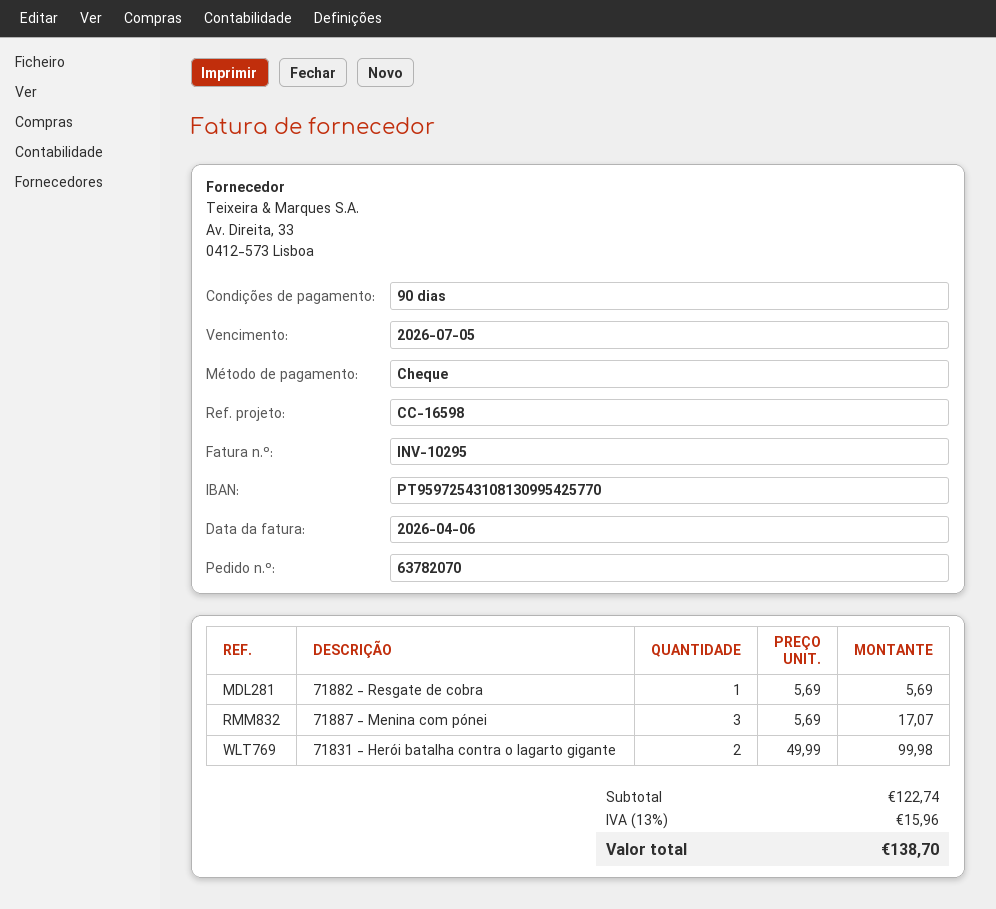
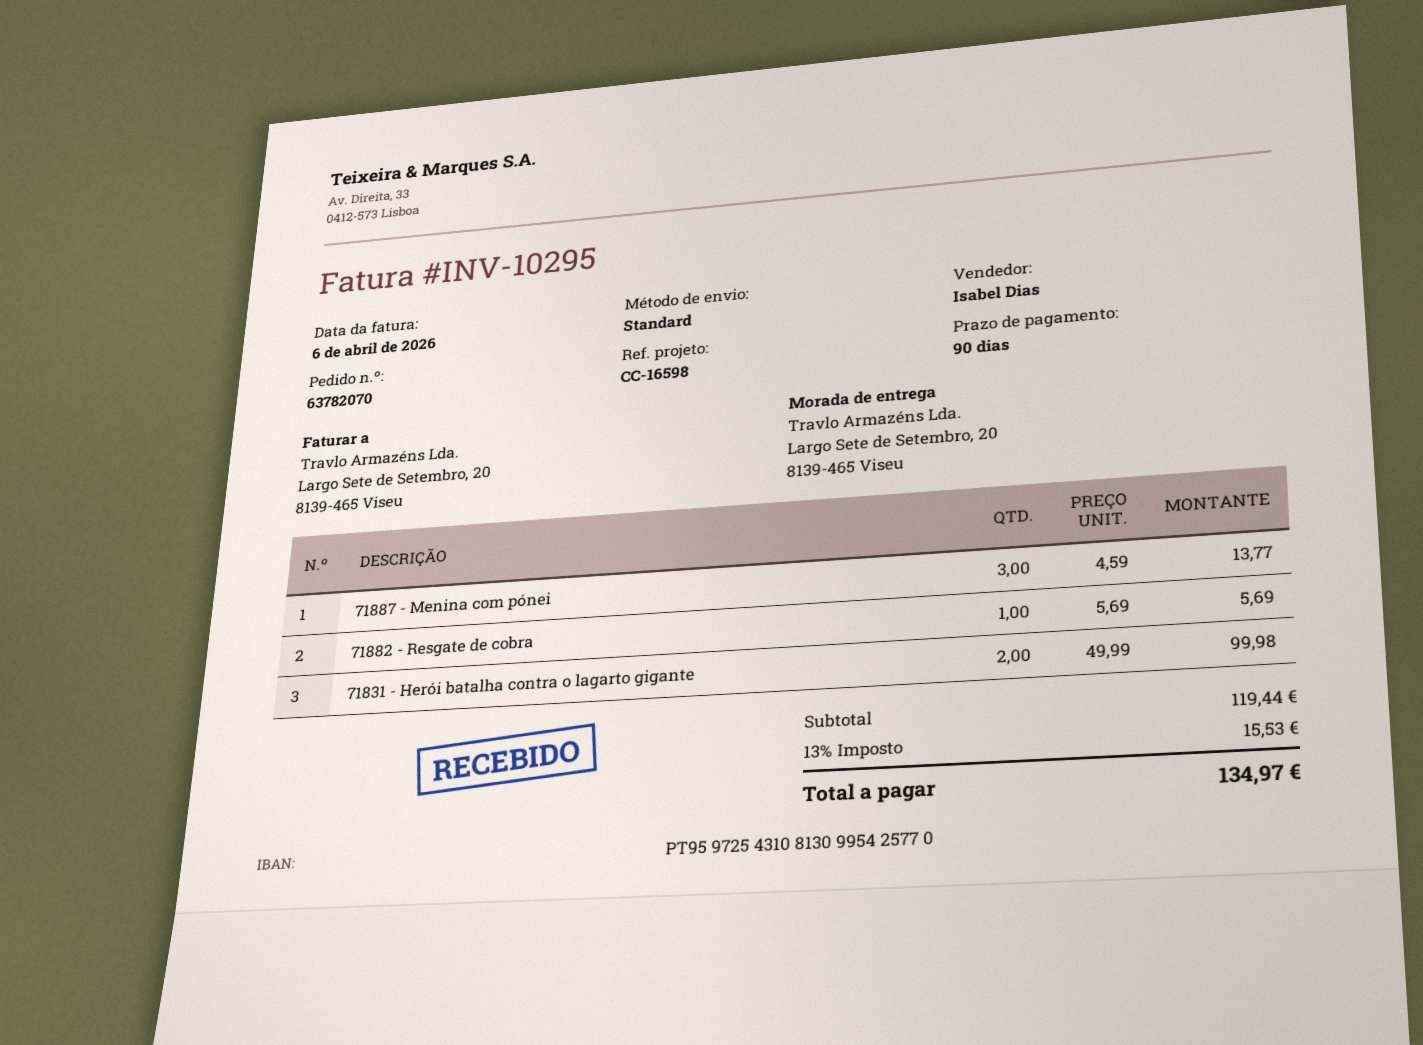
71887 - Menina com pónei: 3 x 5.69 = 17.07 -> 3 x 4.59 = 13.77
subtotal: 122.74 -> 119.44
tax: 13% = 15.96 -> 13% = 15.53
total: 138.70 -> 134.97

